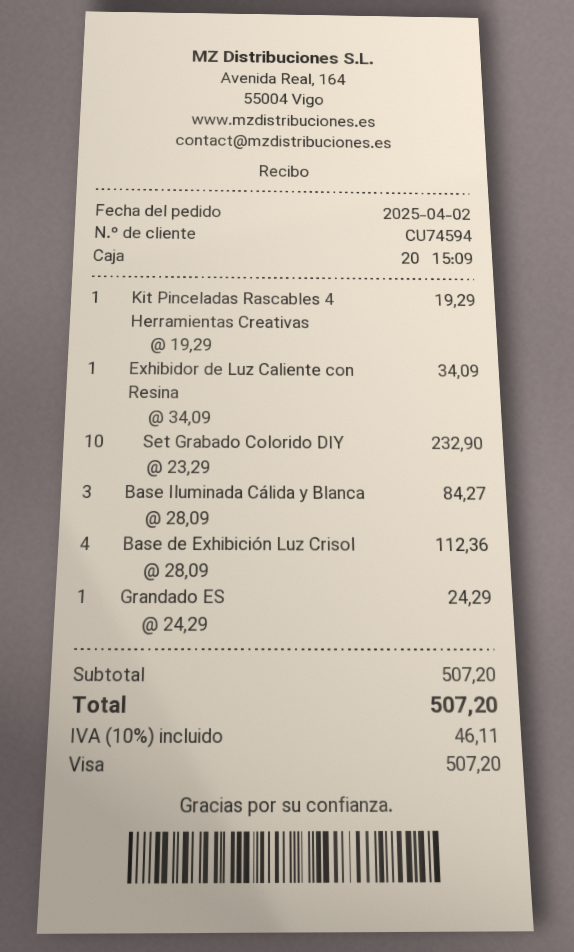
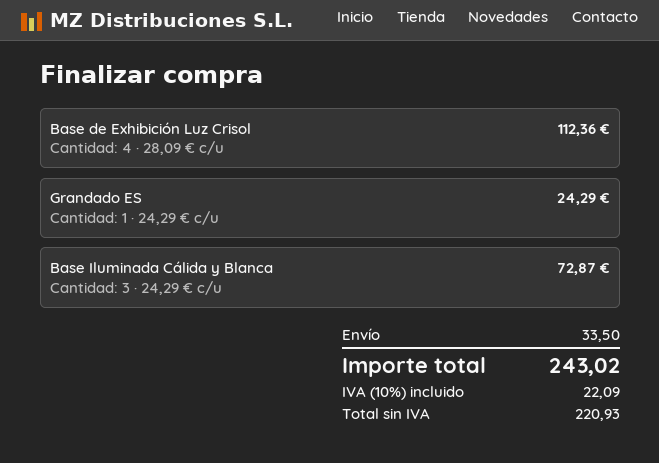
Kit Pinceladas Rascables 4 Herramientas Creativas: 1 x 19.29 = 19.29 -> none
Exhibidor de Luz Caliente con Resina: 1 x 34.09 = 34.09 -> none
Set Grabado Colorido DIY: 10 x 23.29 = 232.90 -> none
Base Iluminada Cálida y Blanca: 3 x 28.09 = 84.27 -> 3 x 24.29 = 72.87
shipping: none -> 33.50
tax: 10% = 46.11 -> 10% = 22.09
total: 507.20 -> 243.02

